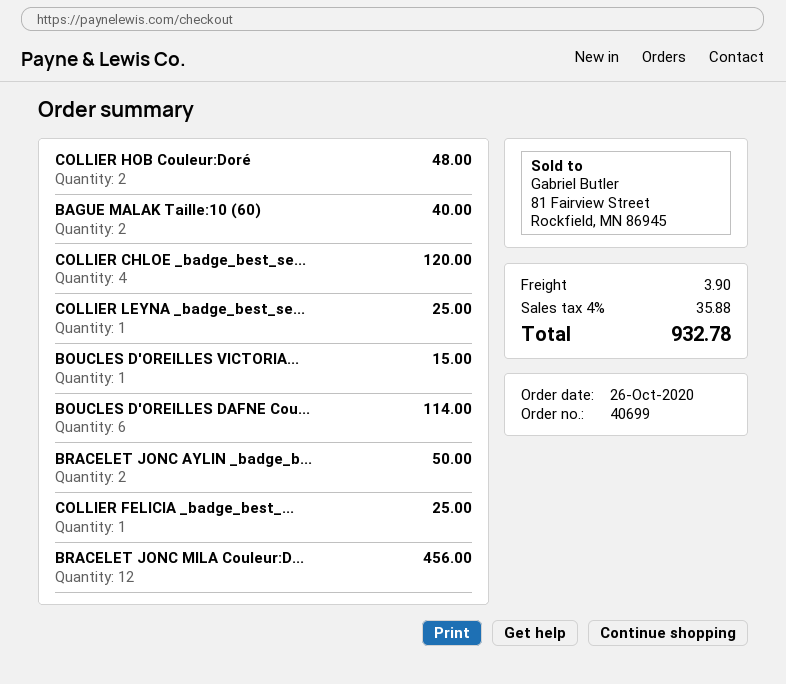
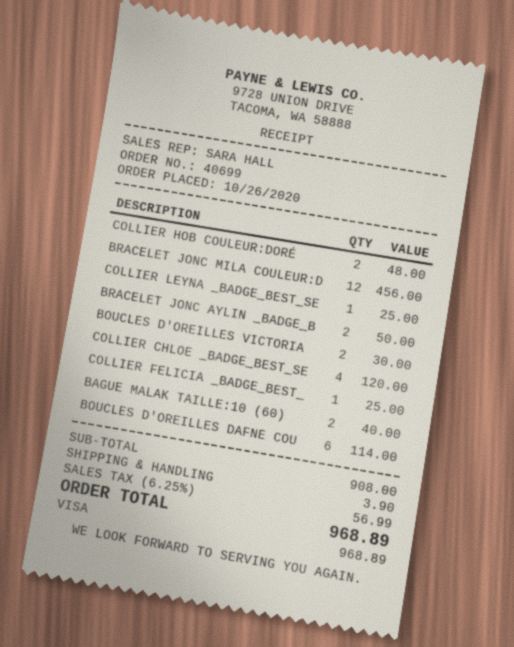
BOUCLES D'OREILLES VICTORIA...: 1 for 15.00 -> 2 for 30.00
tax: 4% = 35.88 -> 6.25% = 56.99
total: 932.78 -> 968.89

